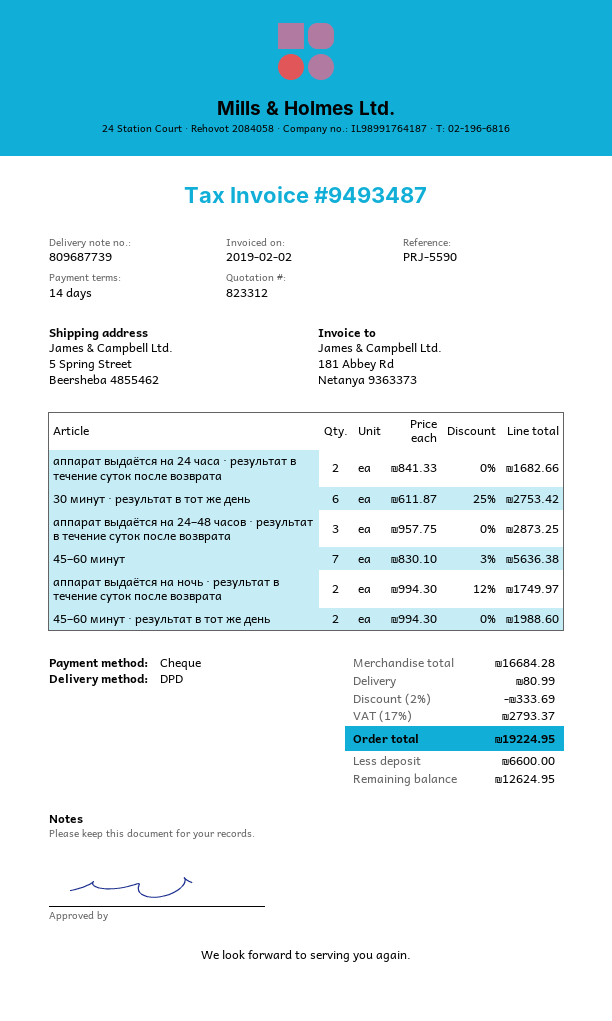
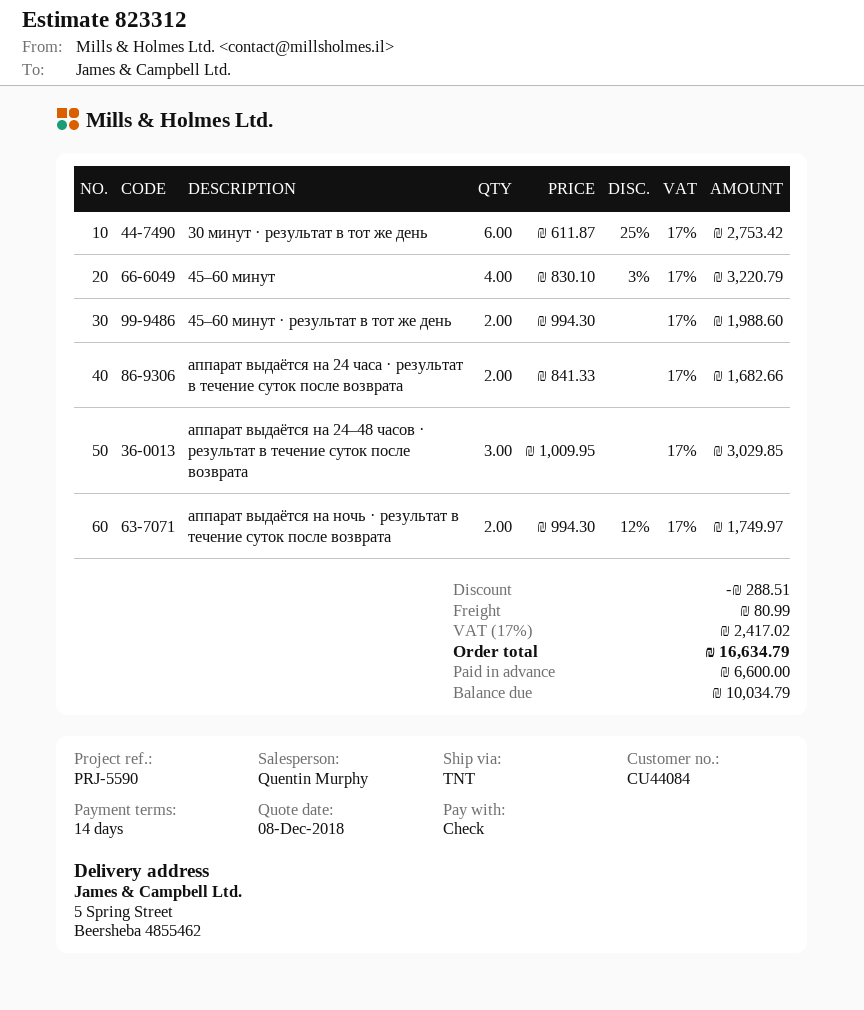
shipping method: DPD -> TNT
аппарат выдаётся на 24–48 часов · результат в течение суток после возврата: 3 x 957.75 = 2873.25 -> 3 x 1009.95 = 3029.85
45–60 минут: 7 x 830.10 - 3% = 5636.38 -> 4 x 830.10 - 3% = 3220.79
discount: 333.69 -> 288.51
tax: 17% = 2793.37 -> 17% = 2417.02
total: 19224.95 -> 16634.79
balance: 12624.95 -> 10034.79

